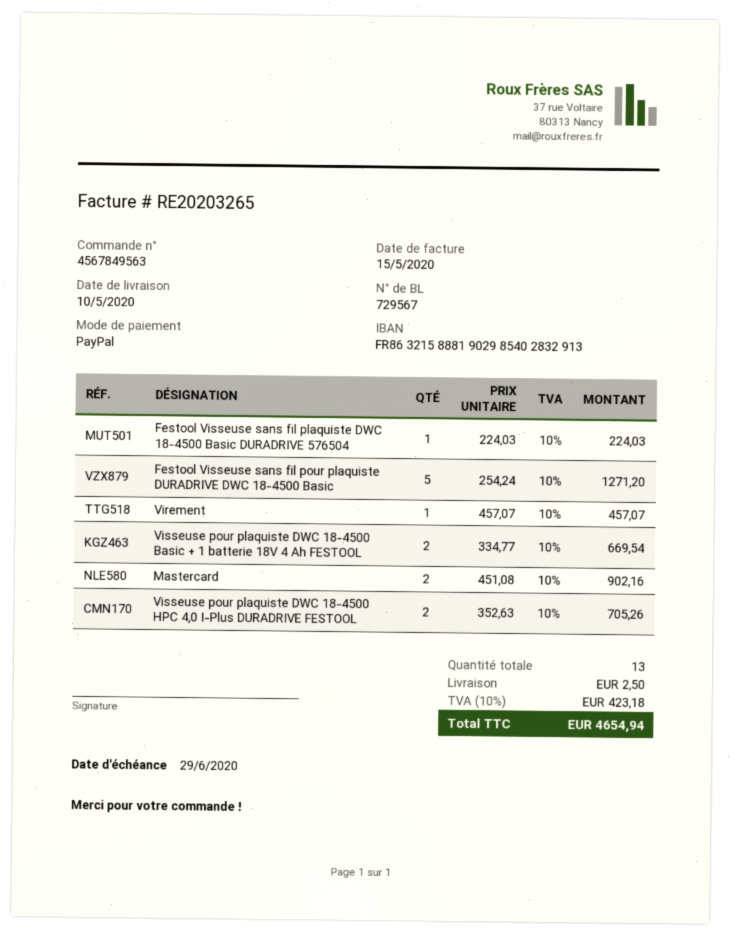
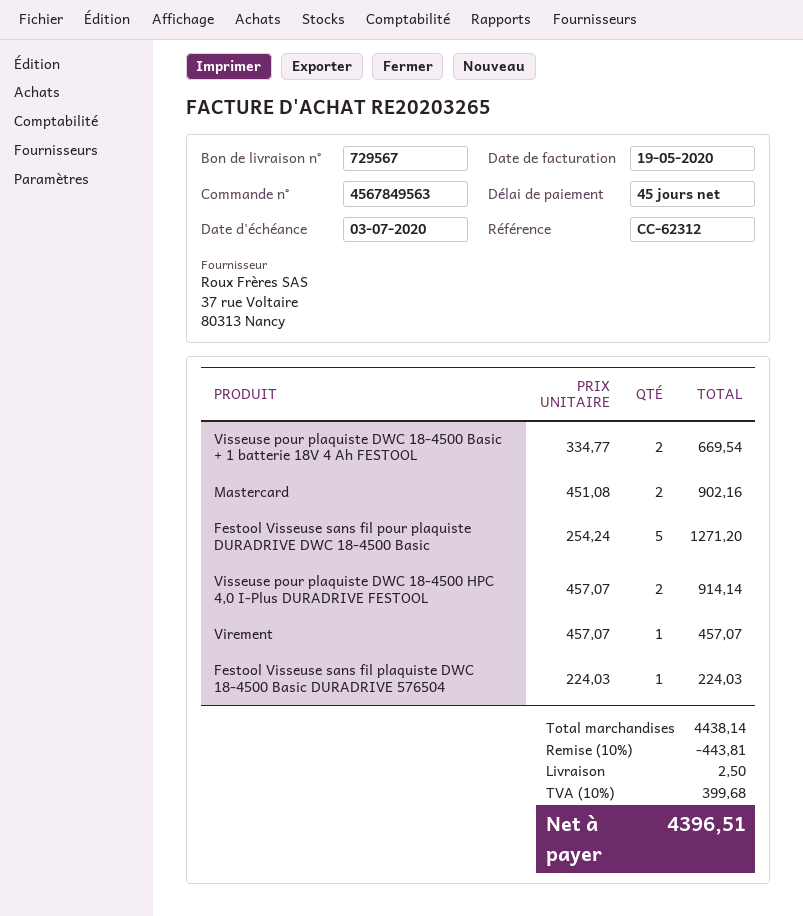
invoice date: 2020-05-15 -> 2020-05-19
due date: 2020-06-29 -> 2020-07-03
Visseuse pour plaquiste DWC 18-4500 HPC 4,0 I-Plus DURADRIVE FESTOOL: 2 x 352.63 = 705.26 -> 2 x 457.07 = 914.14
discount: none -> 10% = 443.81
tax: 10% = 423.18 -> 10% = 399.68
total: 4654.94 -> 4396.51

